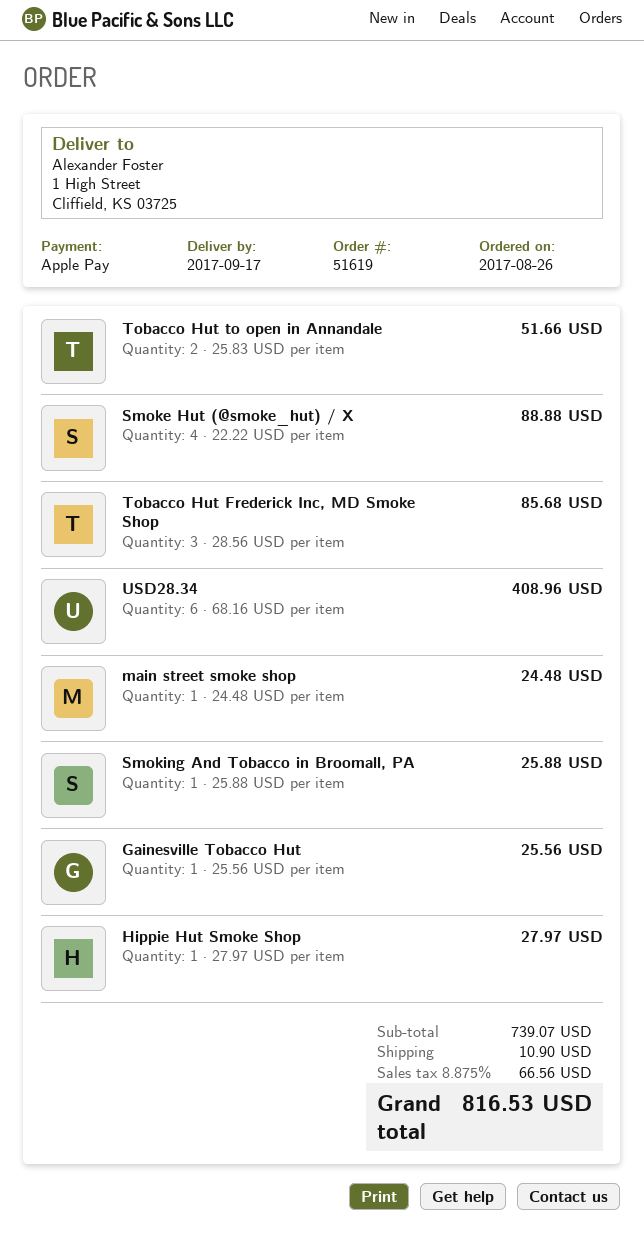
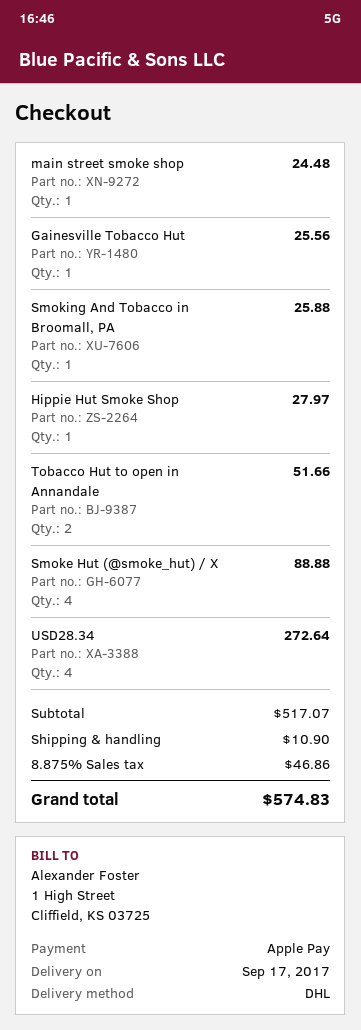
Tobacco Hut Frederick Inc, MD Smoke Shop: 3 for 85.68 -> none
USD28.34: 6 for 408.96 -> 4 for 272.64
subtotal: 739.07 -> 517.07
tax: 8.875% = 66.56 -> 8.875% = 46.86
total: 816.53 -> 574.83

